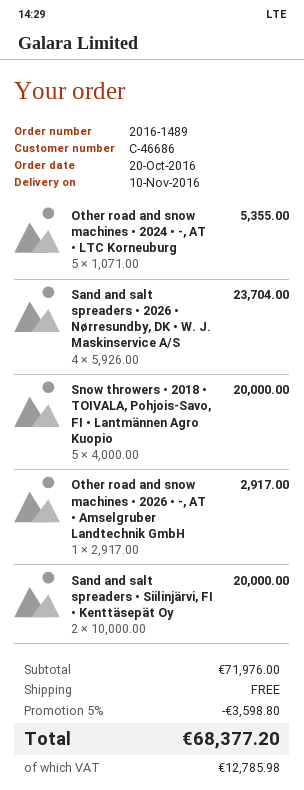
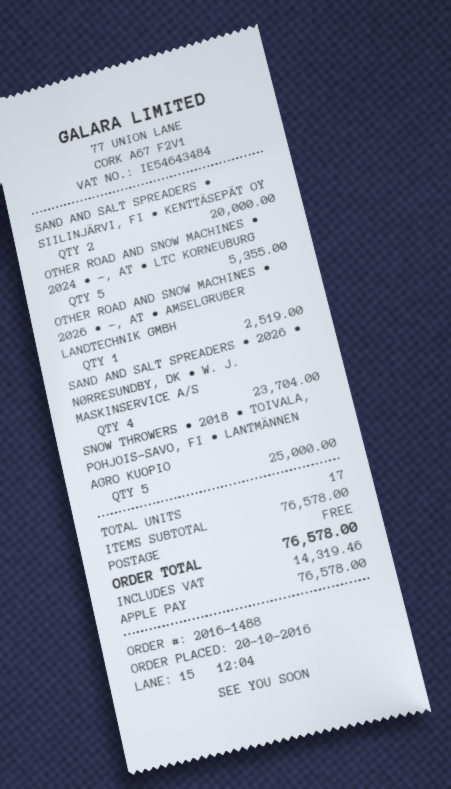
order number: 2016-1489 -> 2016-1488
Snow throwers • 2018 • TOIVALA, Pohjois-Savo, FI • Lantmännen Agro Kuopio: 5 for 20000.00 -> 5 for 25000.00
Other road and snow machines • 2026 • -, AT • Amselgruber Landtechnik GmbH: 1 for 2917.00 -> 1 for 2519.00
subtotal: 71976.00 -> 76578.00
discount: 5% = 3598.80 -> none
tax: 12785.98 -> 14319.46
total: 68377.20 -> 76578.00

